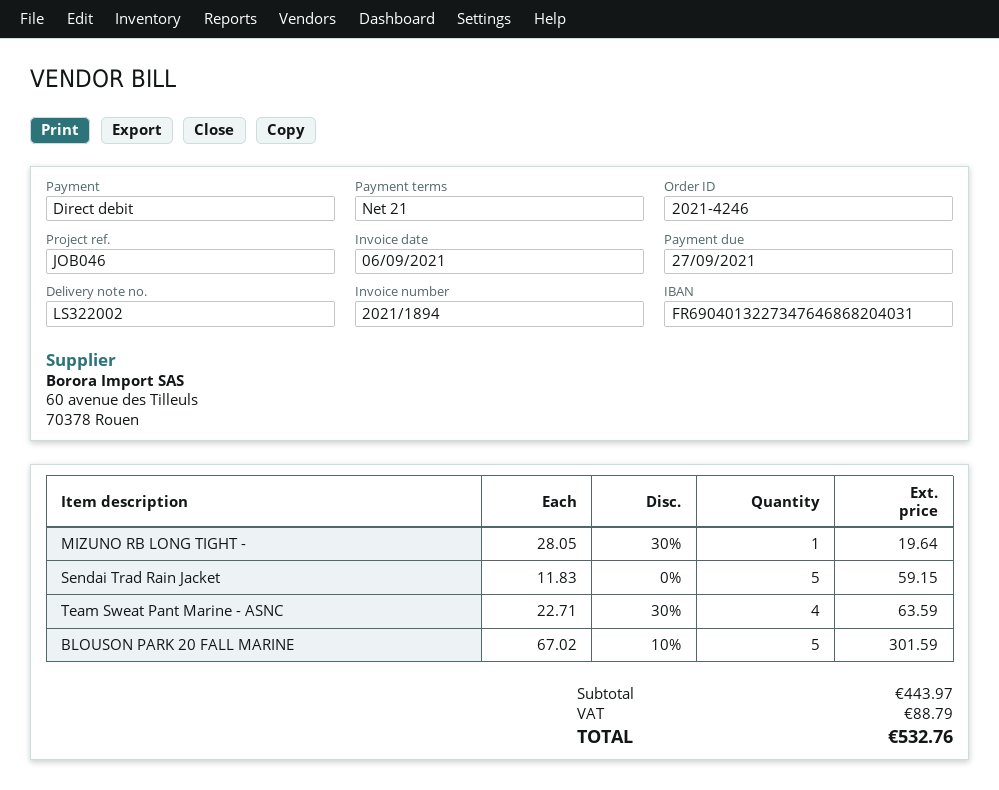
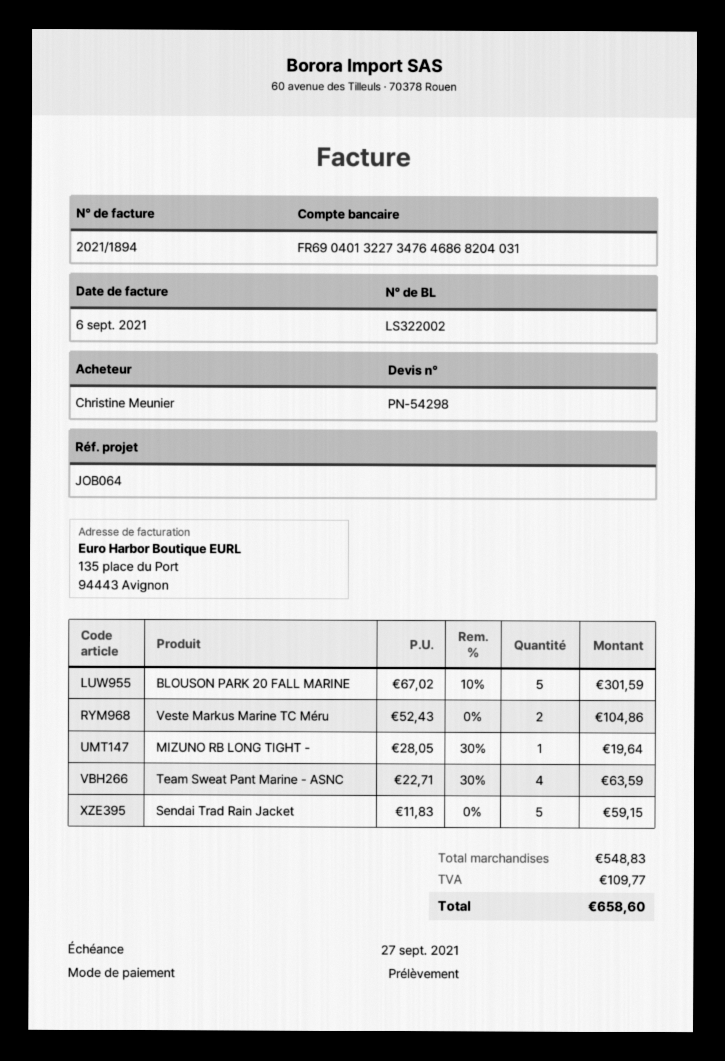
reference: JOB046 -> JOB064
Veste Markus Marine TC Méru: none -> 2 x 52.43 = 104.86
subtotal: 443.97 -> 548.83
tax: 88.79 -> 109.77
total: 532.76 -> 658.60

